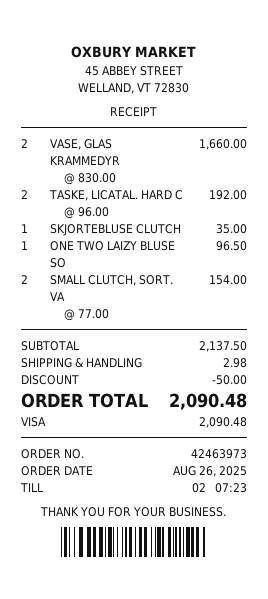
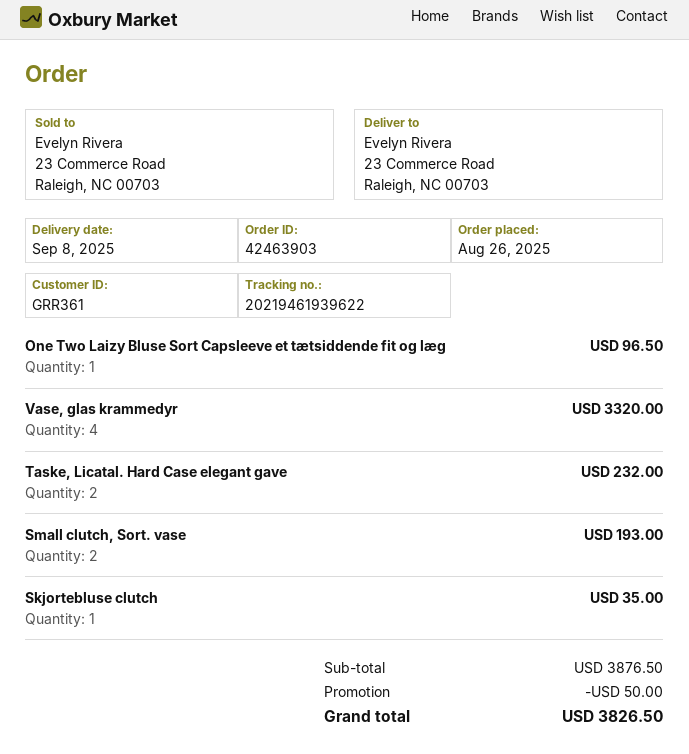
order number: 42463973 -> 42463903
VASE, GLAS KRAMMEDYR: 2 for 1660.00 -> 4 for 3320.00
TASKE, LICATAL. HARD C: 2 for 192.00 -> 2 for 232.00
SMALL CLUTCH, SORT. VA: 2 for 154.00 -> 2 for 193.00
subtotal: 2137.50 -> 3876.50
shipping: 2.98 -> none
total: 2090.48 -> 3826.50

